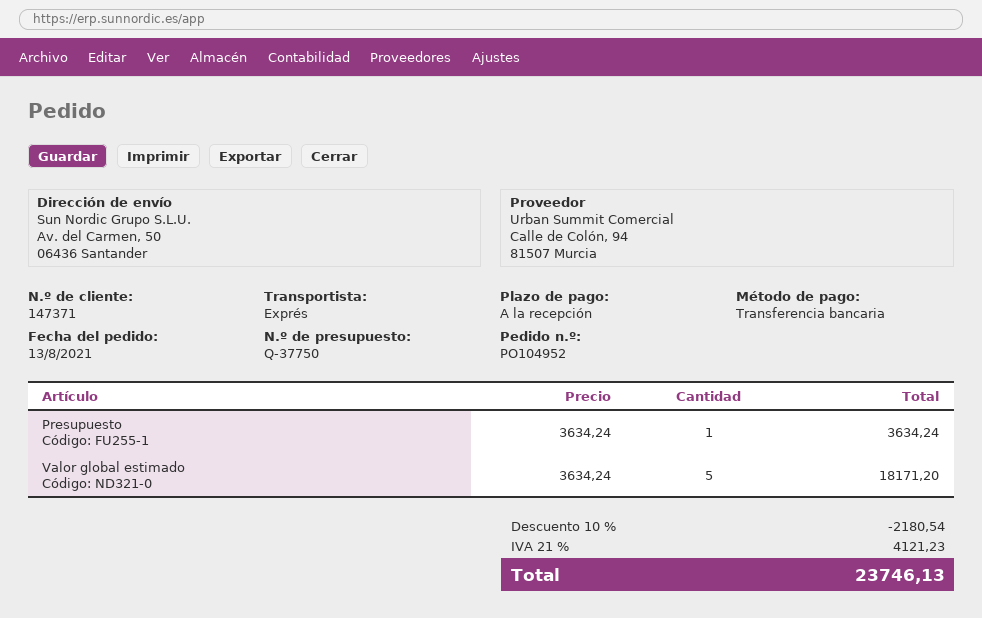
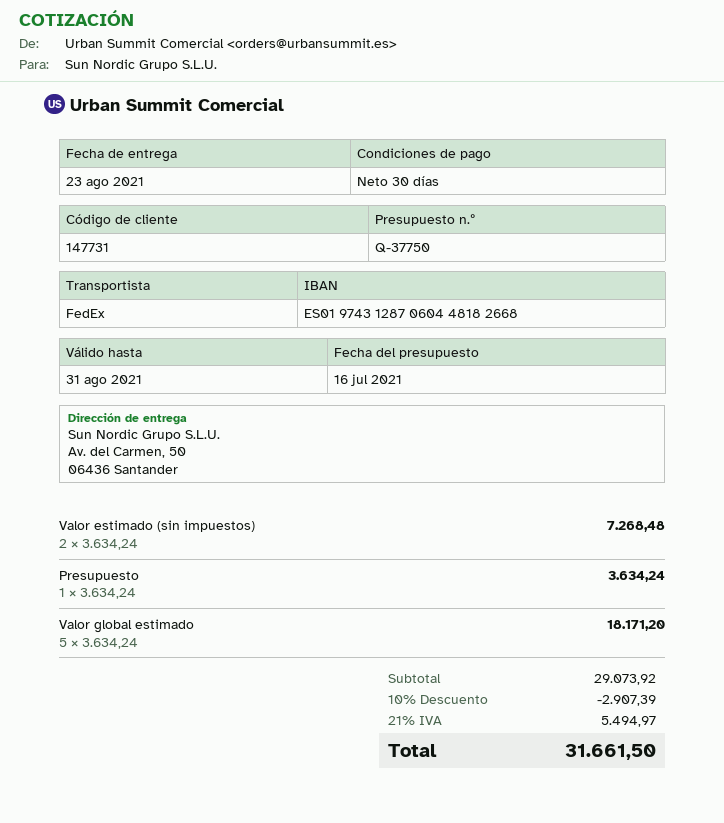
payment terms: on receipt -> 30 days
customer number: 147371 -> 147731
shipping method: express -> FedEx
Valor estimado (sin impuestos): none -> 2 x 3634.24 = 7268.48
discount: 10% = 2180.54 -> 10% = 2907.39
tax: 21% = 4121.23 -> 21% = 5494.97
total: 23746.13 -> 31661.50

